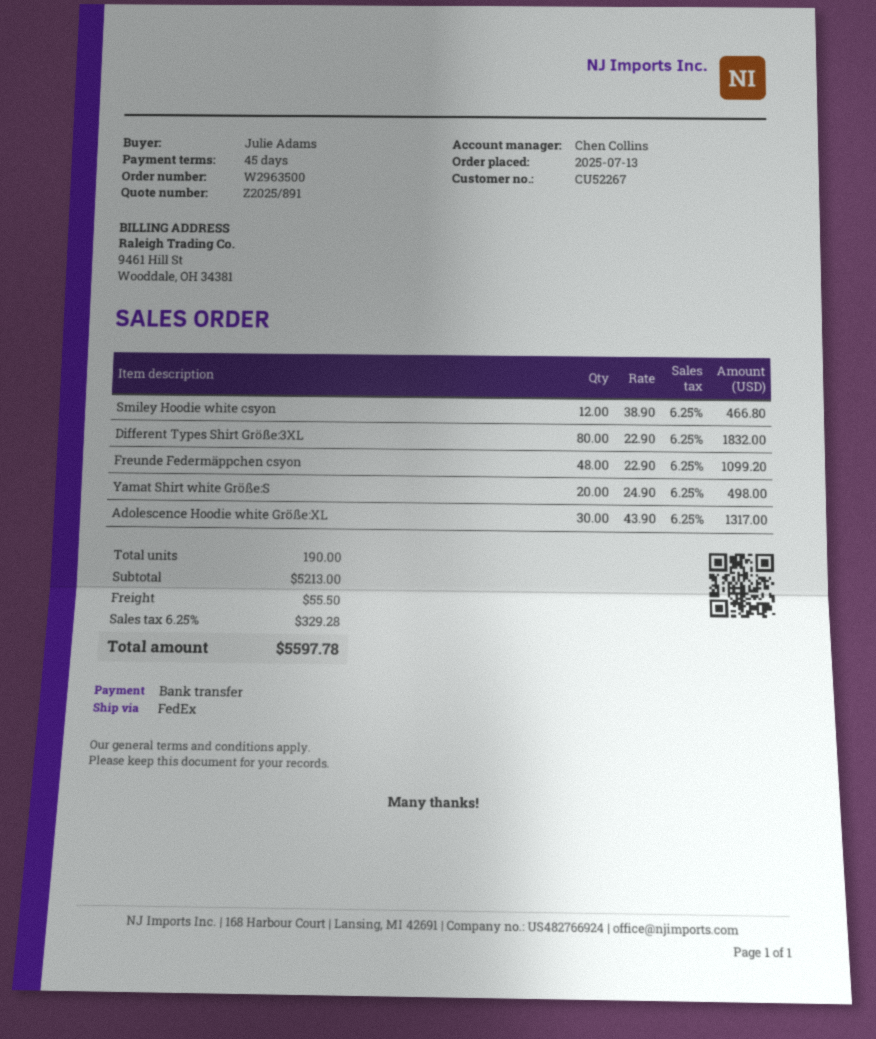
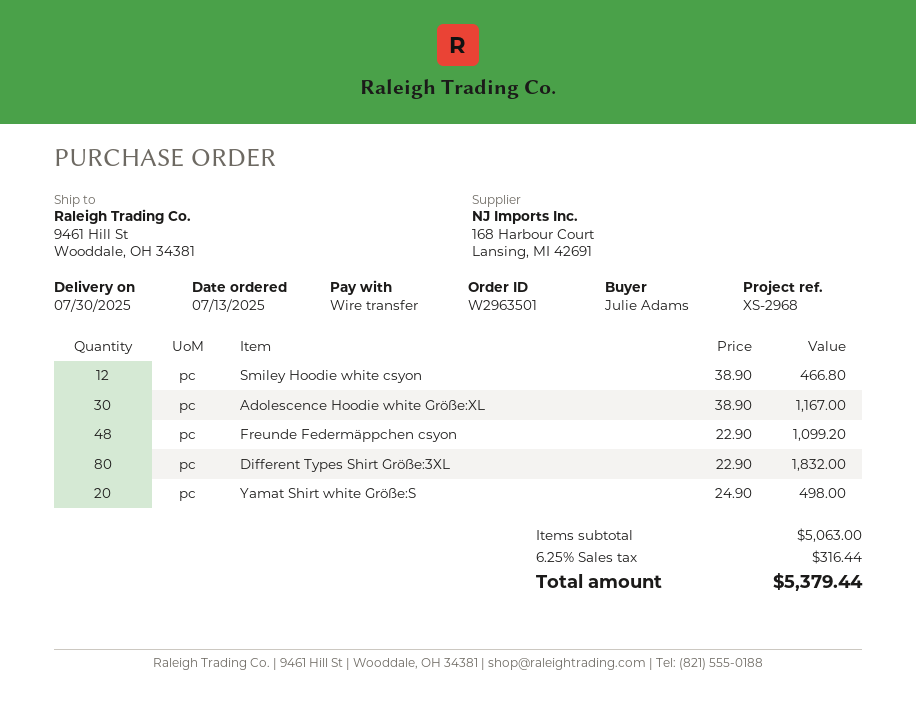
order number: W2963500 -> W2963501
Adolescence Hoodie white Größe:XL: 30 x 43.90 = 1317.00 -> 30 x 38.90 = 1167.00
subtotal: 5213.00 -> 5063.00
shipping: 55.50 -> none
tax: 6.25% = 329.28 -> 6.25% = 316.44
total: 5597.78 -> 5379.44

